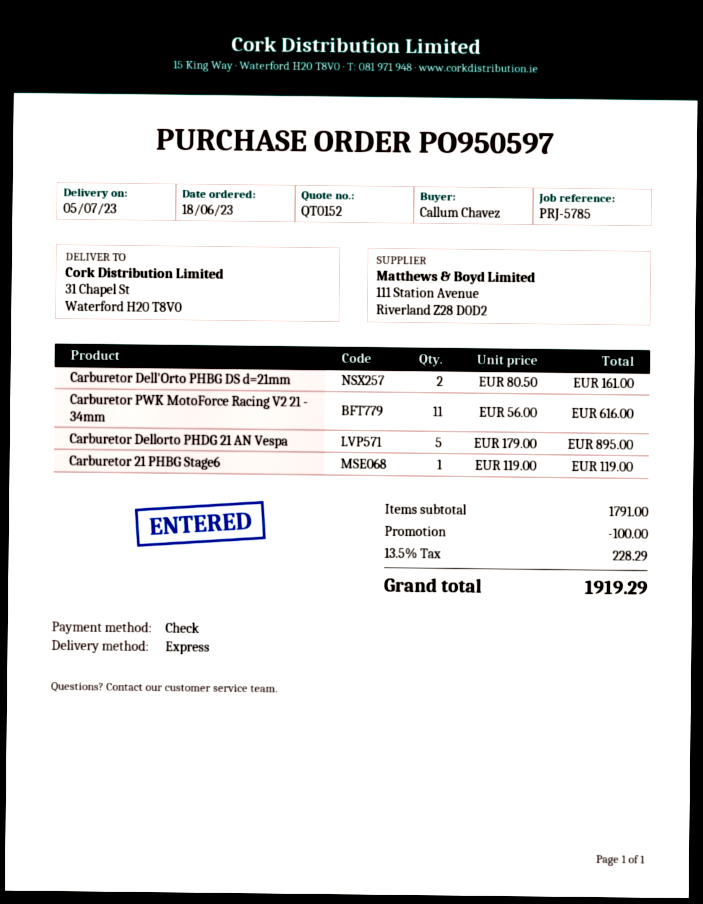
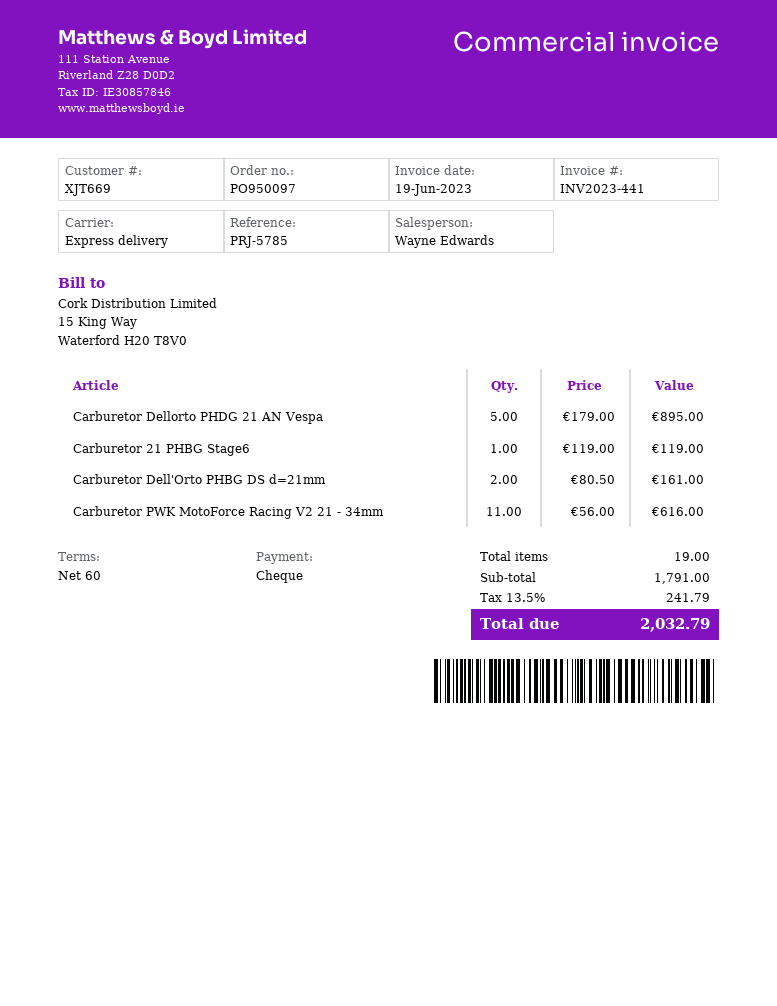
order number: PO950597 -> PO950097
discount: 100.00 -> none
tax: 13.5% = 228.29 -> 13.5% = 241.79
total: 1919.29 -> 2032.79

